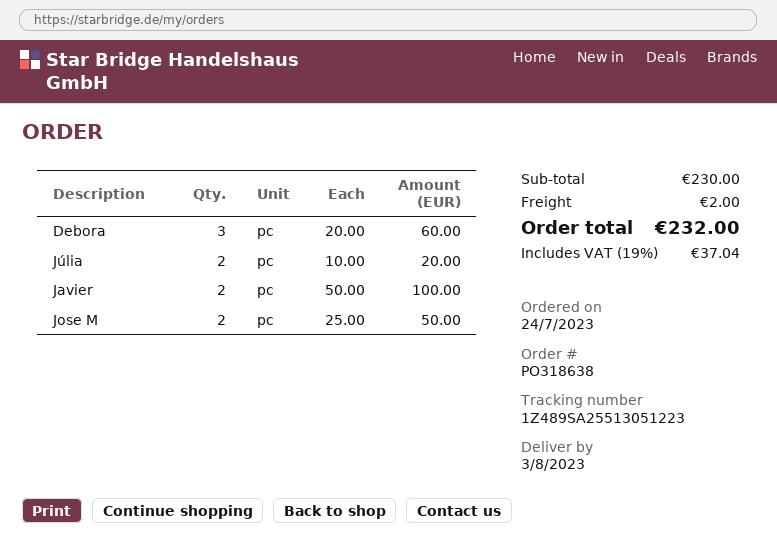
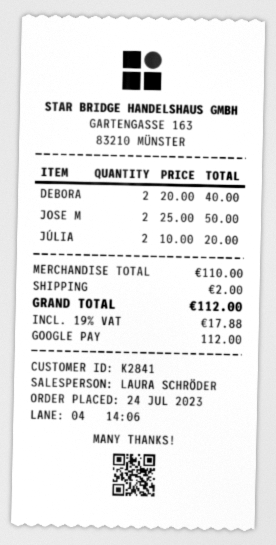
Debora: 3 x 20.00 = 60.00 -> 2 x 20.00 = 40.00
Javier: 2 x 50.00 = 100.00 -> none
subtotal: 230.00 -> 110.00
tax: 19% = 37.04 -> 19% = 17.88
total: 232.00 -> 112.00

